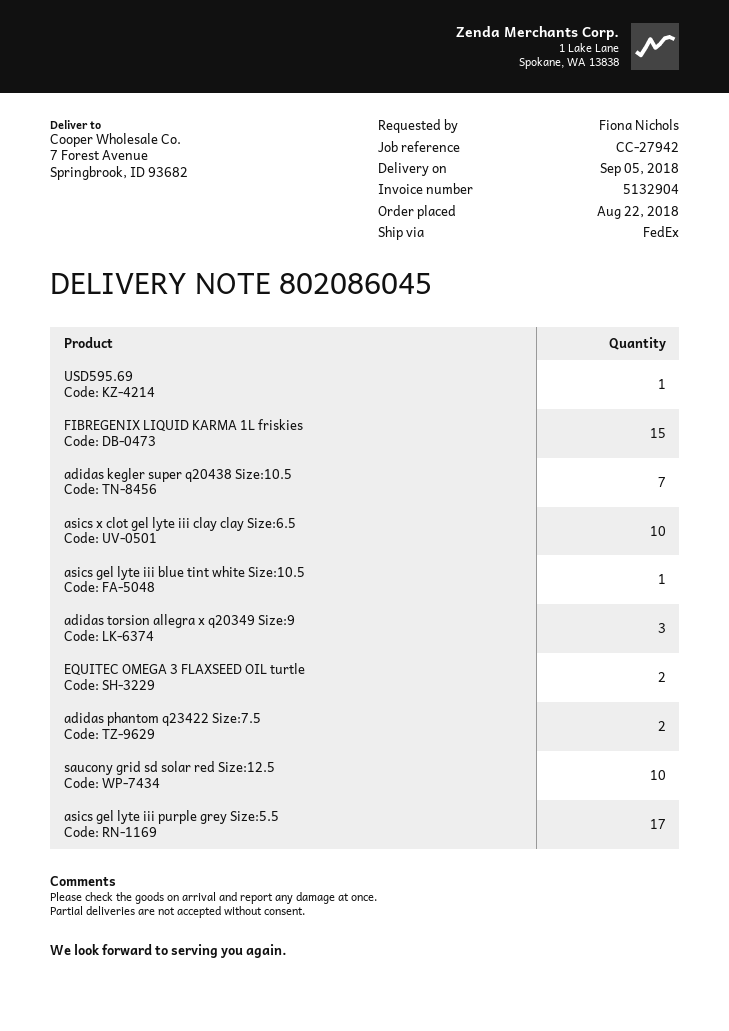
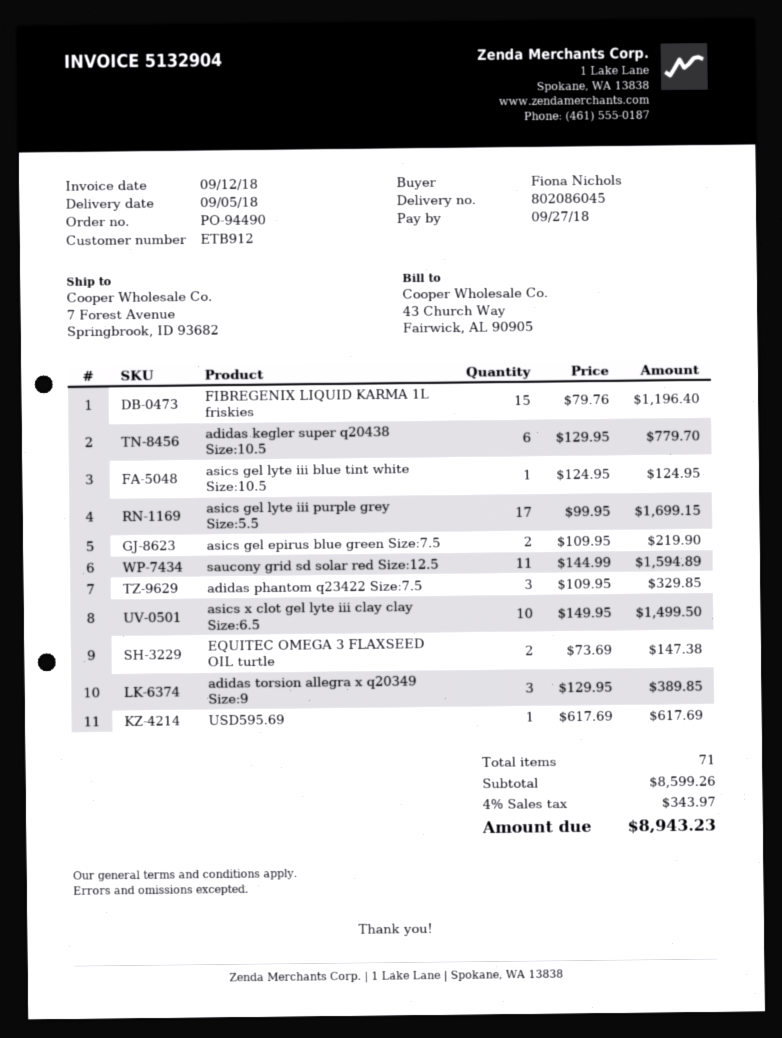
adidas kegler super q20438 Size:10.5: 7 -> 6
adidas phantom q23422 Size:7.5: 2 -> 3
saucony grid sd solar red Size:12.5: 10 -> 11
asics gel epirus blue green Size:7.5: none -> 2

